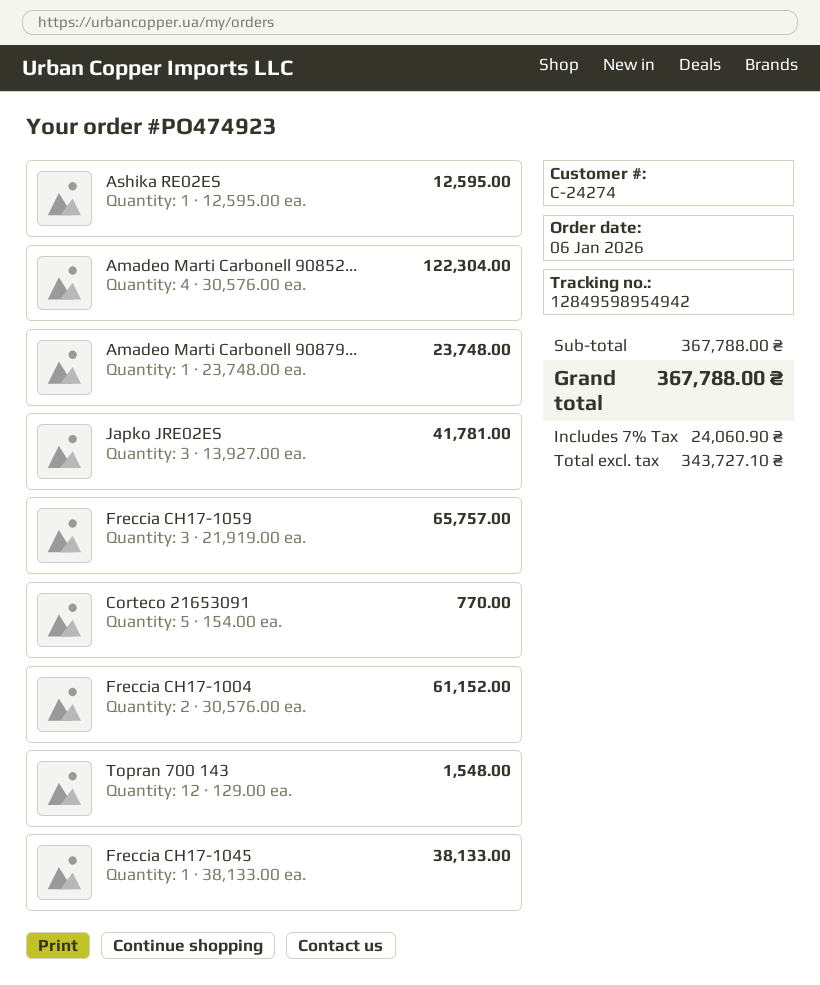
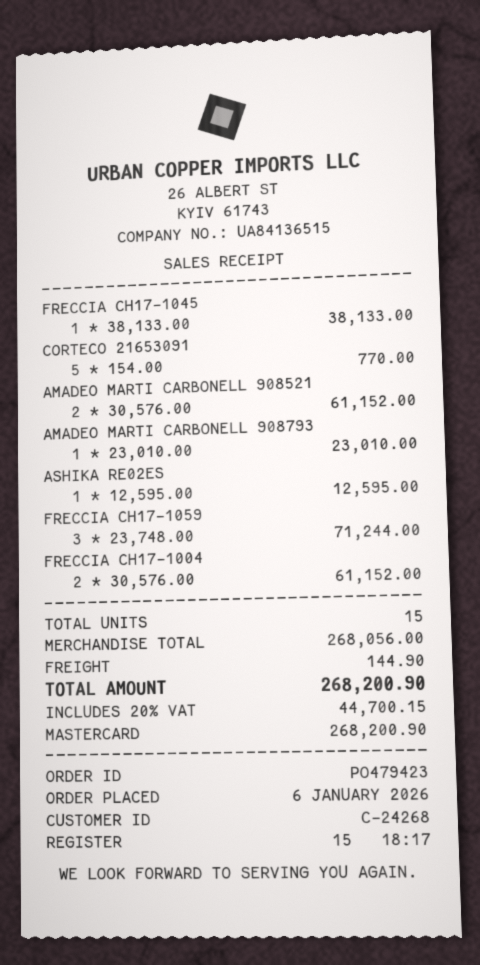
order number: PO474923 -> PO479423
customer number: C-24274 -> C-24268
Amadeo Marti Carbonell 90852...: 4 x 30576.00 = 122304.00 -> 2 x 30576.00 = 61152.00
Amadeo Marti Carbonell 90879...: 1 x 23748.00 = 23748.00 -> 1 x 23010.00 = 23010.00
Japko JRE02ES: 3 x 13927.00 = 41781.00 -> none
Freccia CH17-1059: 3 x 21919.00 = 65757.00 -> 3 x 23748.00 = 71244.00
Topran 700 143: 12 x 129.00 = 1548.00 -> none
subtotal: 367788.00 -> 268056.00
shipping: none -> 144.90
tax: 7% = 24060.90 -> 20% = 44700.15
total: 367788.00 -> 268200.90

